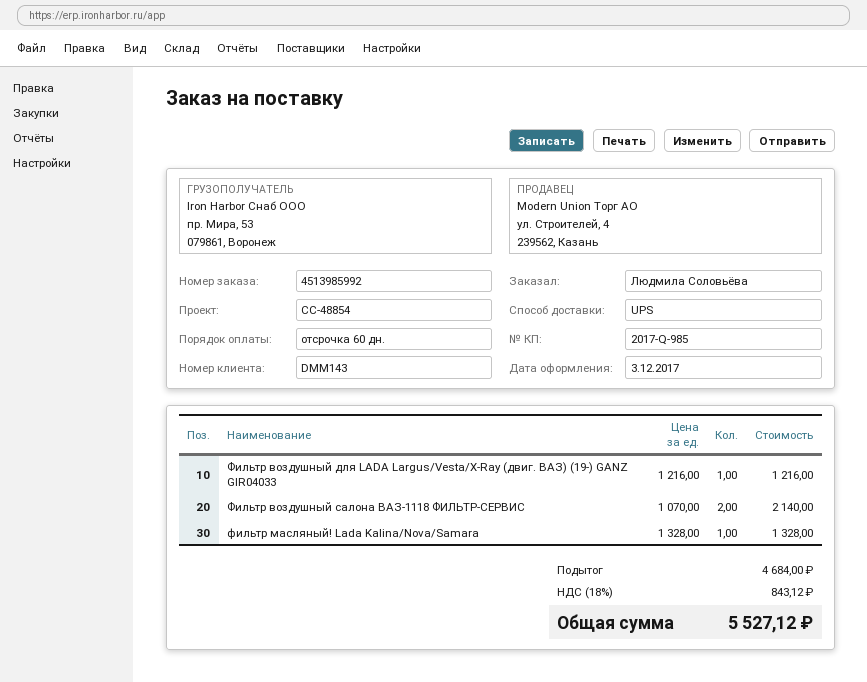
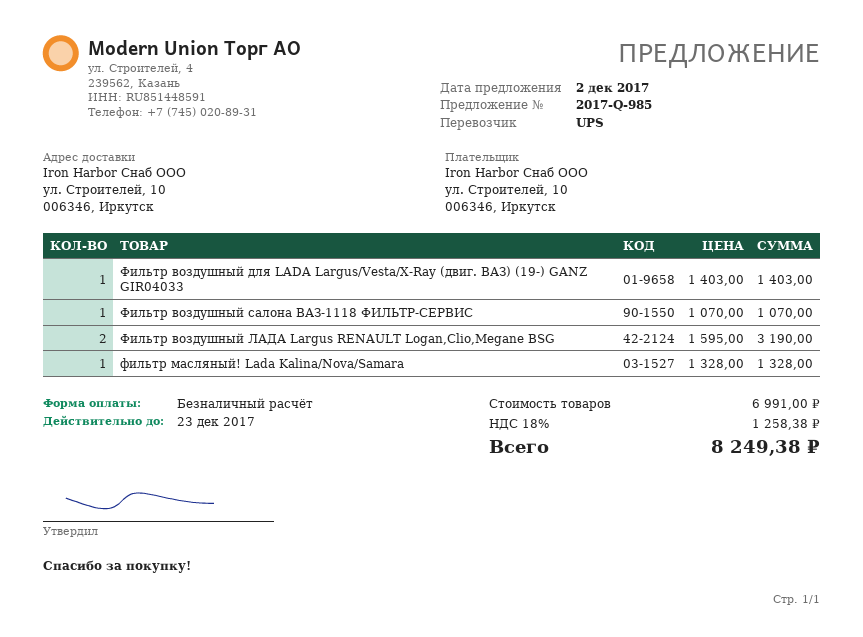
ship to: пр. Мира, 53, 079861, Воронеж -> ул. Строителей, 10, 006346, Иркутск
Фильтр воздушный для LADA Largus/Vesta/X-Ray (двиг. ВАЗ) (19-) GANZ GIR04033: 1 x 1216.00 = 1216.00 -> 1 x 1403.00 = 1403.00
Фильтр воздушный салона ВАЗ-1118 ФИЛЬТР-СЕРВИС: 2 x 1070.00 = 2140.00 -> 1 x 1070.00 = 1070.00
Фильтр воздушный ЛАДА Largus RENAULT Logan,Clio,Megane BSG: none -> 2 x 1595.00 = 3190.00
subtotal: 4684.00 -> 6991.00
tax: 18% = 843.12 -> 18% = 1258.38
total: 5527.12 -> 8249.38

